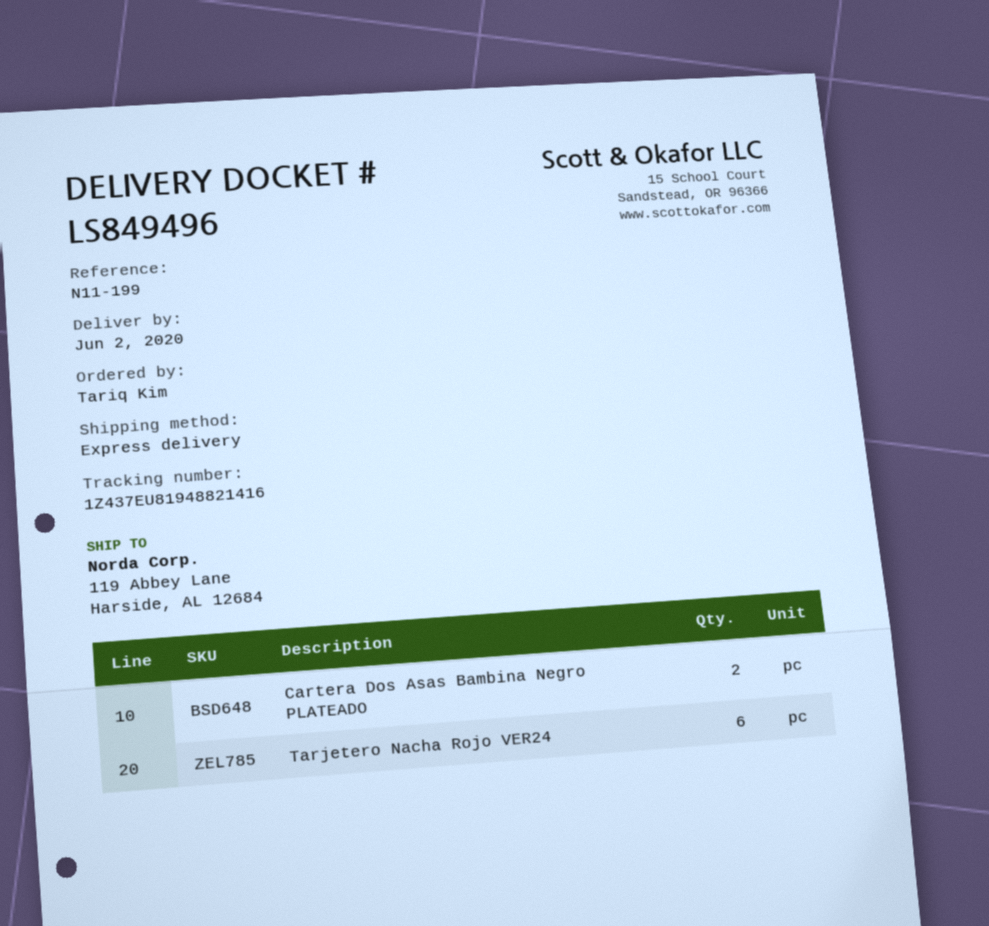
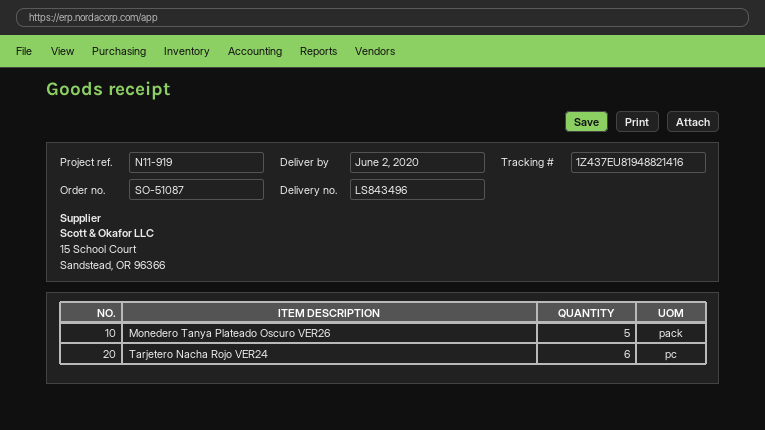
delivery note number: LS849496 -> LS843496
reference: N11-199 -> N11-919
Cartera Dos Asas Bambina Negro PLATEADO: 2 -> none
Monedero Tanya Plateado Oscuro VER26: none -> 5

